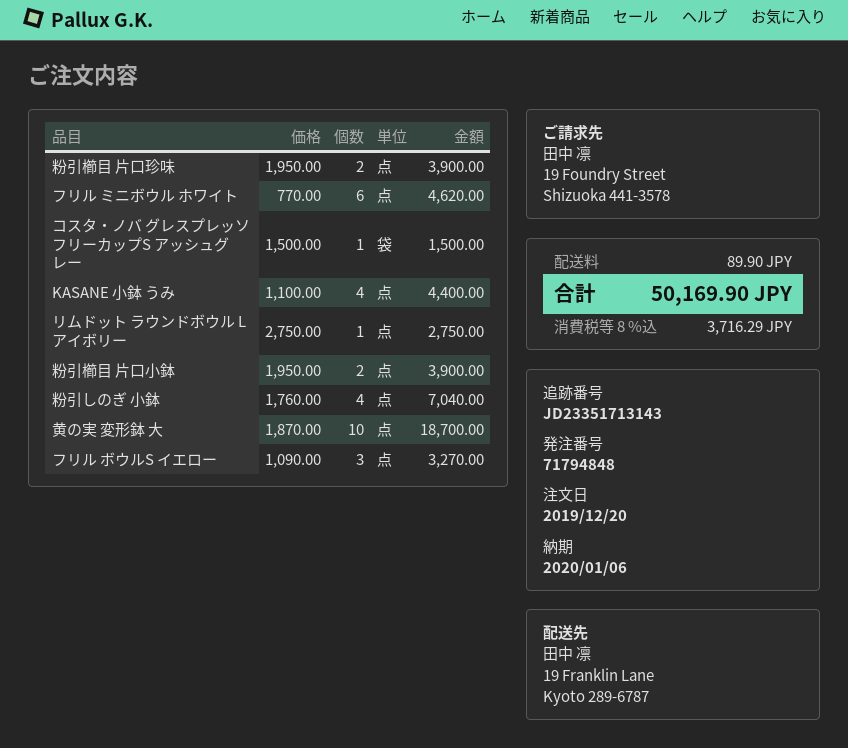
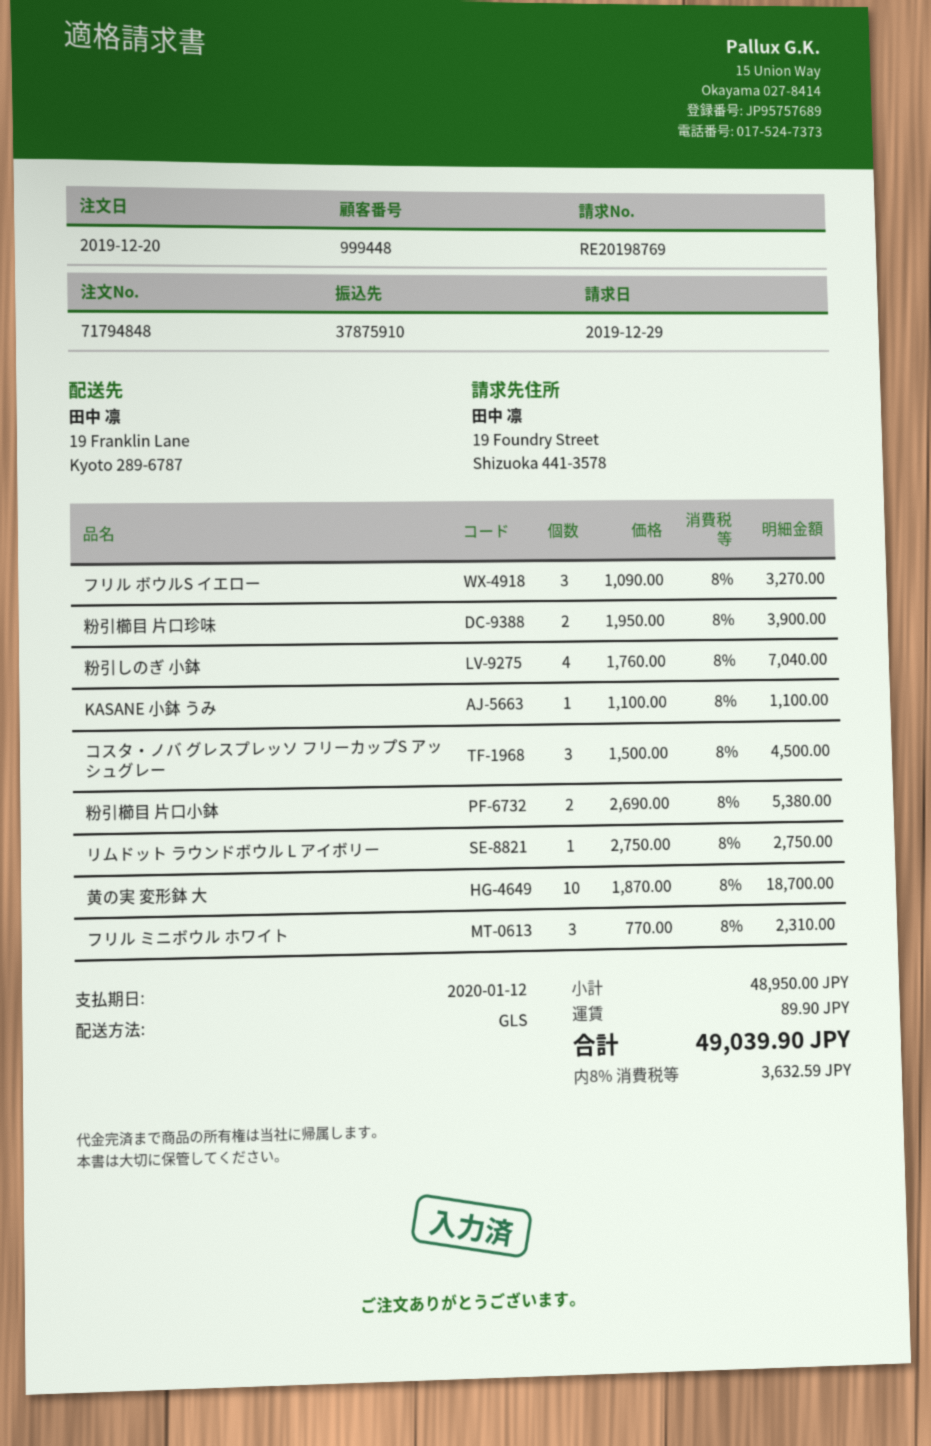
フリル ミニボウル ホワイト: 6 x 770.00 = 4620.00 -> 3 x 770.00 = 2310.00
コスタ・ノバ グレスプレッソ フリーカップS アッシュグレー: 1 x 1500.00 = 1500.00 -> 3 x 1500.00 = 4500.00
KASANE 小鉢 うみ: 4 x 1100.00 = 4400.00 -> 1 x 1100.00 = 1100.00
粉引櫛目 片口小鉢: 2 x 1950.00 = 3900.00 -> 2 x 2690.00 = 5380.00
tax: 8% = 3716.29 -> 8% = 3632.59
total: 50169.90 -> 49039.90

